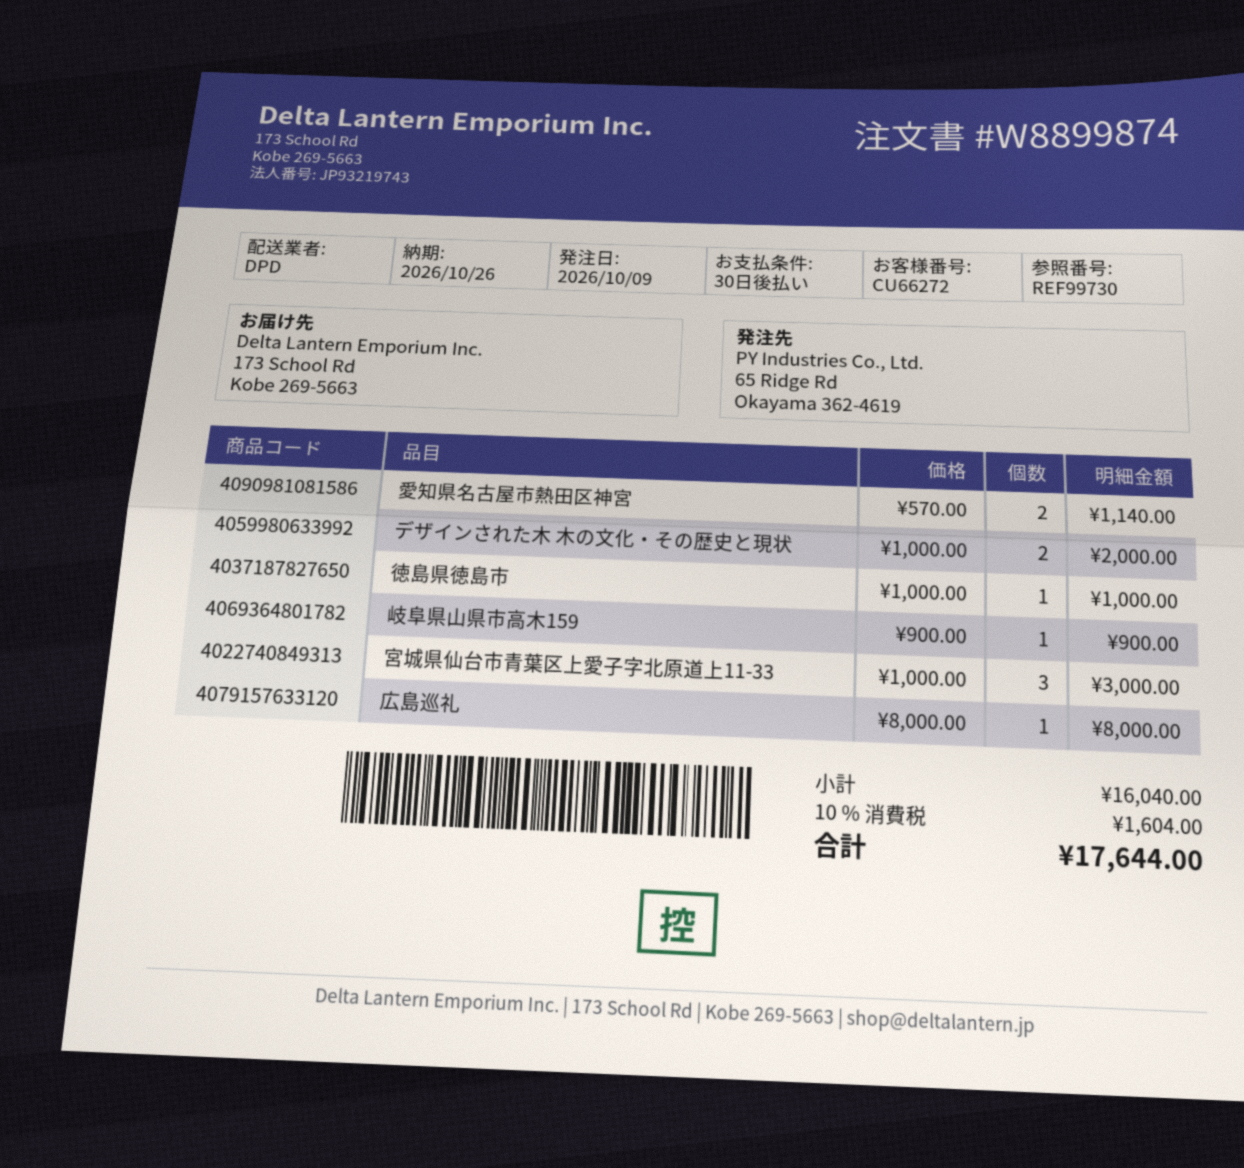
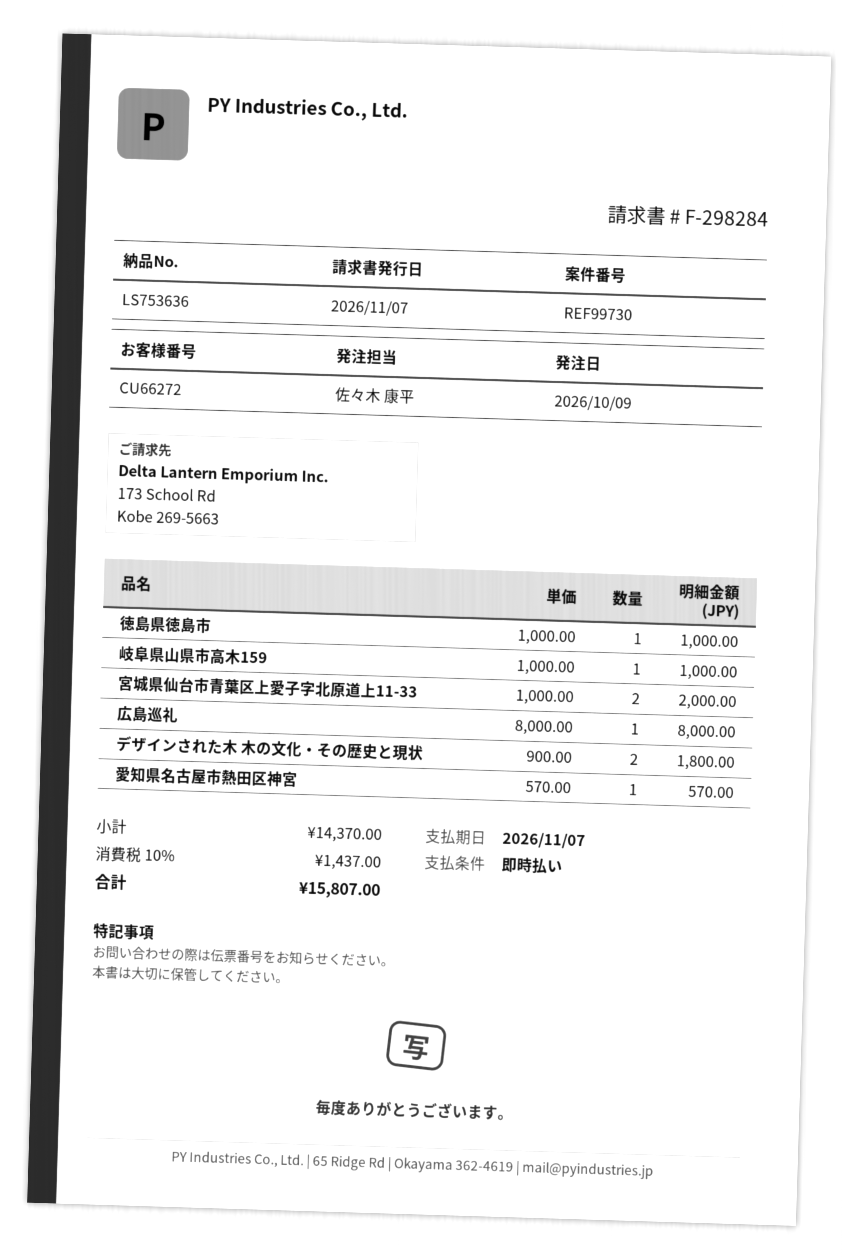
payment terms: 30 days -> on receipt
愛知県名古屋市熱田区神宮: 2 x 570.00 = 1140.00 -> 1 x 570.00 = 570.00
デザインされた木 木の文化・その歴史と現状: 2 x 1000.00 = 2000.00 -> 2 x 900.00 = 1800.00
岐阜県山県市高木159: 1 x 900.00 = 900.00 -> 1 x 1000.00 = 1000.00
宮城県仙台市青葉区上愛子字北原道上11-33: 3 x 1000.00 = 3000.00 -> 2 x 1000.00 = 2000.00
subtotal: 16040.00 -> 14370.00
tax: 10% = 1604.00 -> 10% = 1437.00
total: 17644.00 -> 15807.00

